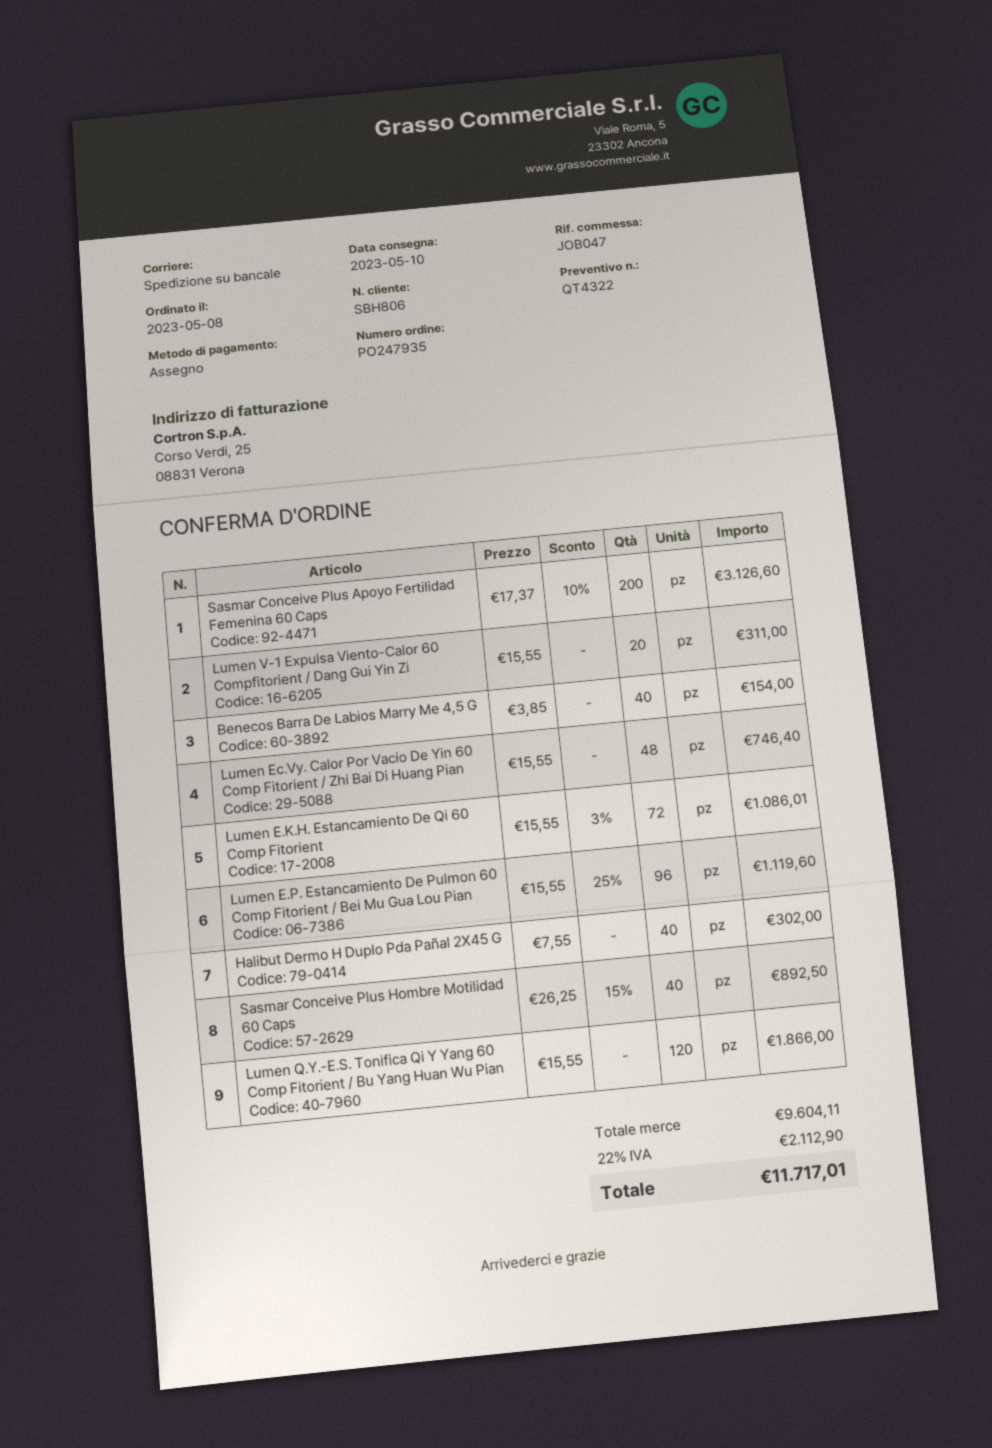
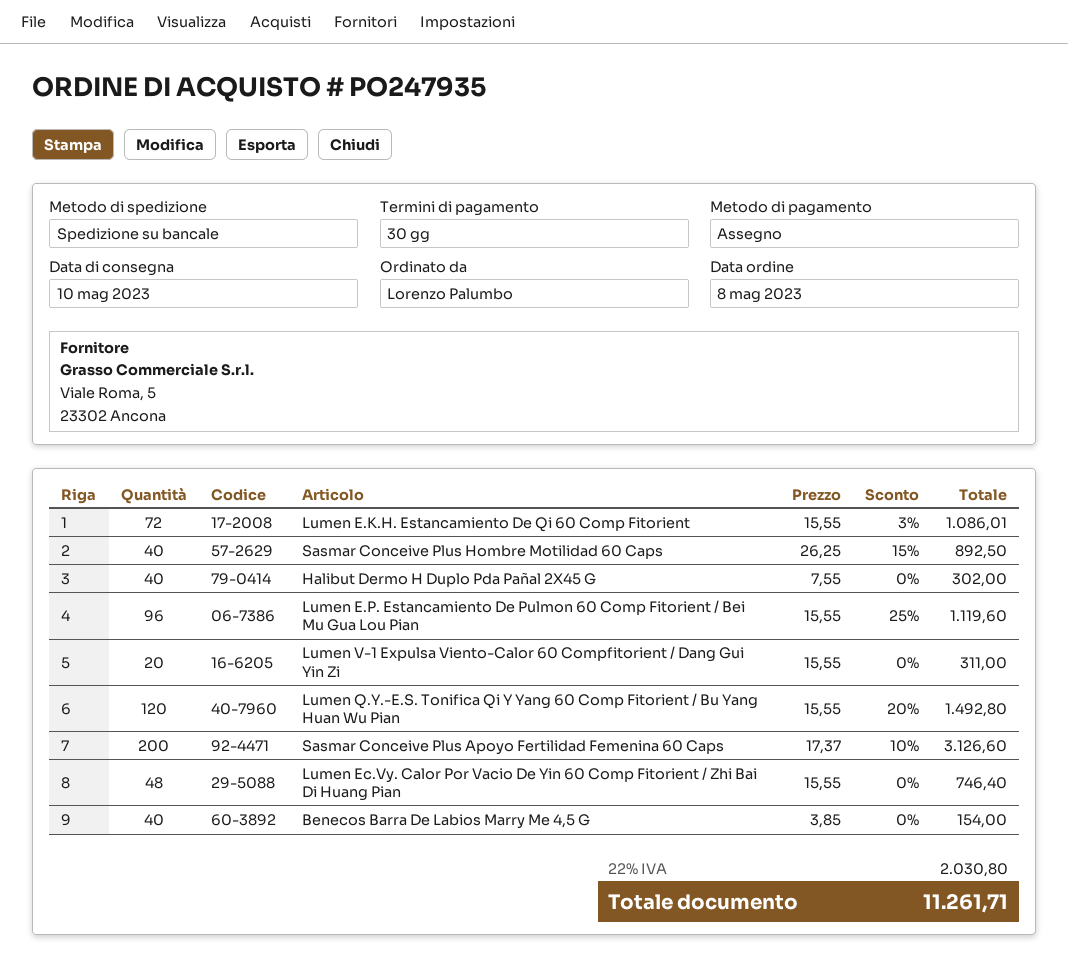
Lumen Q.Y.-E.S. Tonifica Qi Y Yang 60 Comp Fitorient / Bu Yang Huan Wu Pian: 120 x 15.55 = 1866.00 -> 120 x 15.55 - 20% = 1492.80
tax: 22% = 2112.90 -> 22% = 2030.80
total: 11717.01 -> 11261.71

